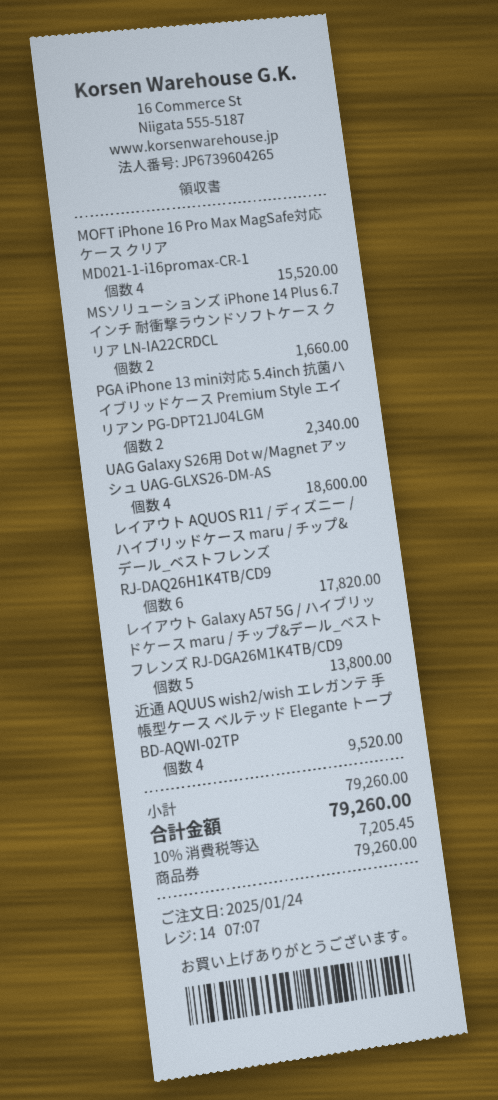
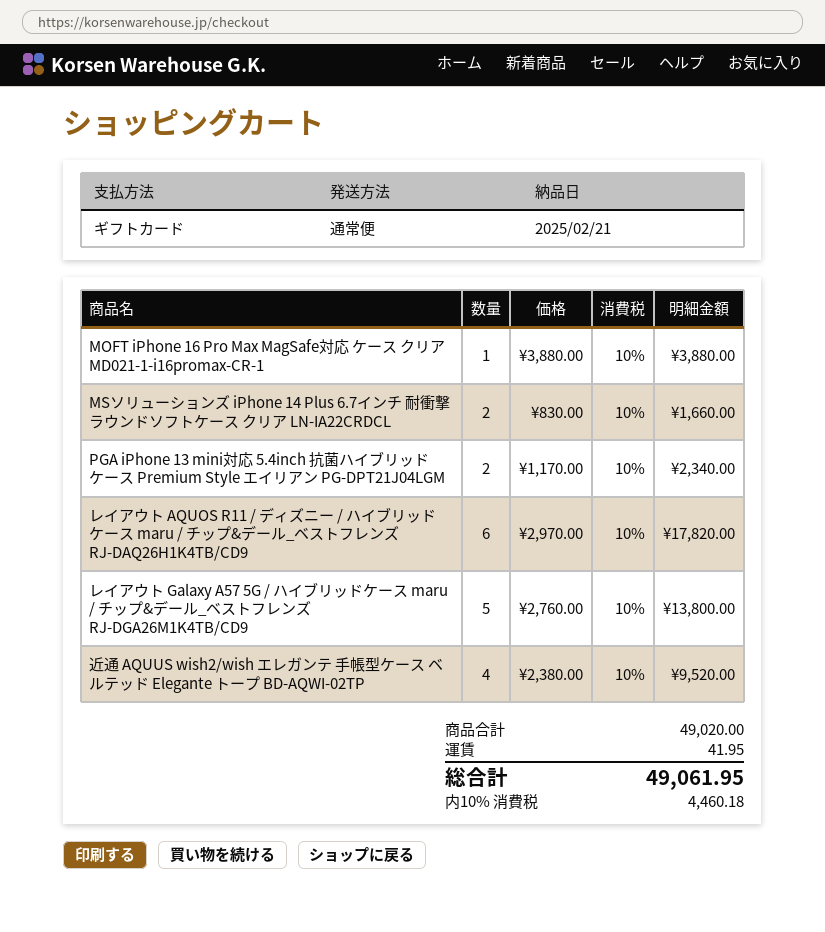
MOFT iPhone 16 Pro Max MagSafe対応 ケース クリア MD021-1-i16promax-CR-1: 4 for 15520.00 -> 1 for 3880.00
UAG Galaxy S26用 Dot w/Magnet アッシュ UAG-GLXS26-DM-AS: 4 for 18600.00 -> none
subtotal: 79260.00 -> 49020.00
shipping: none -> 41.95
tax: 10% = 7205.45 -> 10% = 4460.18
total: 79260.00 -> 49061.95

